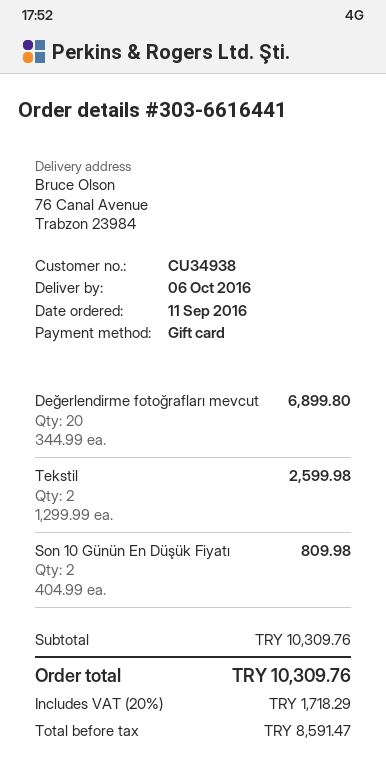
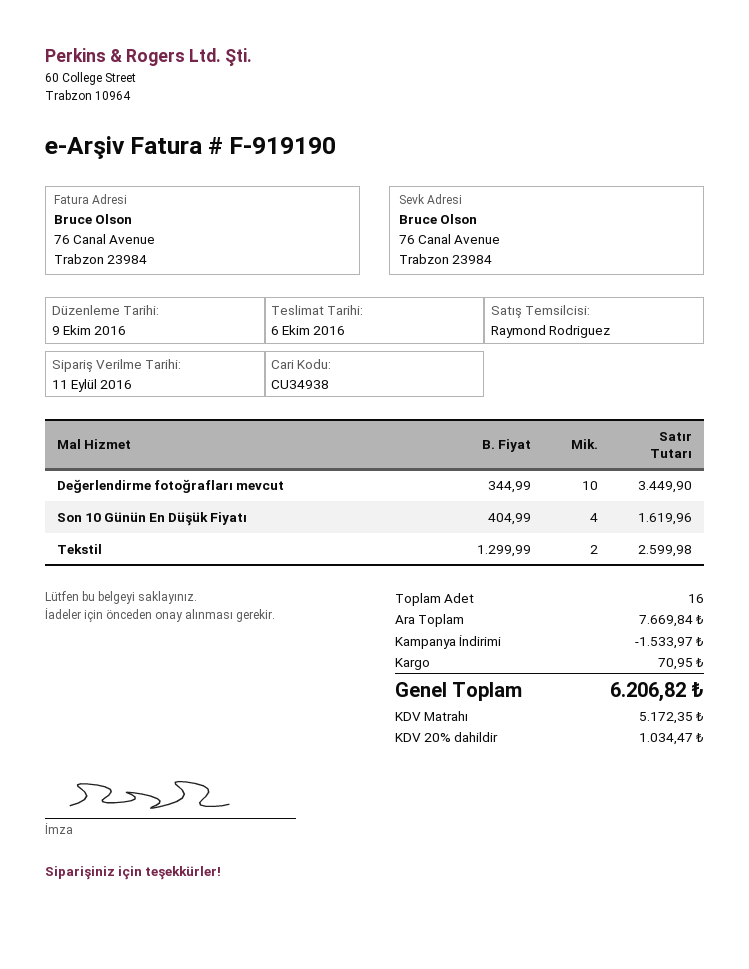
Değerlendirme fotoğrafları mevcut: 20 x 344.99 = 6899.80 -> 10 x 344.99 = 3449.90
Son 10 Günün En Düşük Fiyatı: 2 x 404.99 = 809.98 -> 4 x 404.99 = 1619.96
subtotal: 10309.76 -> 7669.84
discount: none -> 1533.97
shipping: none -> 70.95
net: 8591.47 -> 5172.35
tax: 20% = 1718.29 -> 20% = 1034.47
total: 10309.76 -> 6206.82

